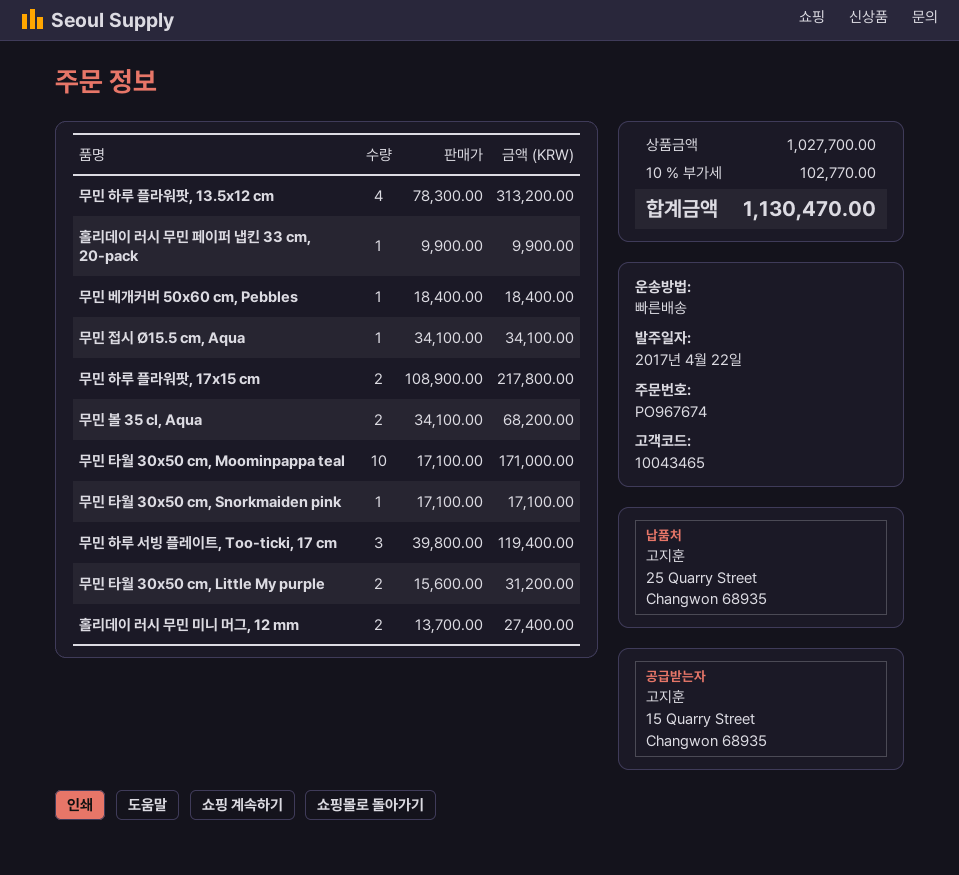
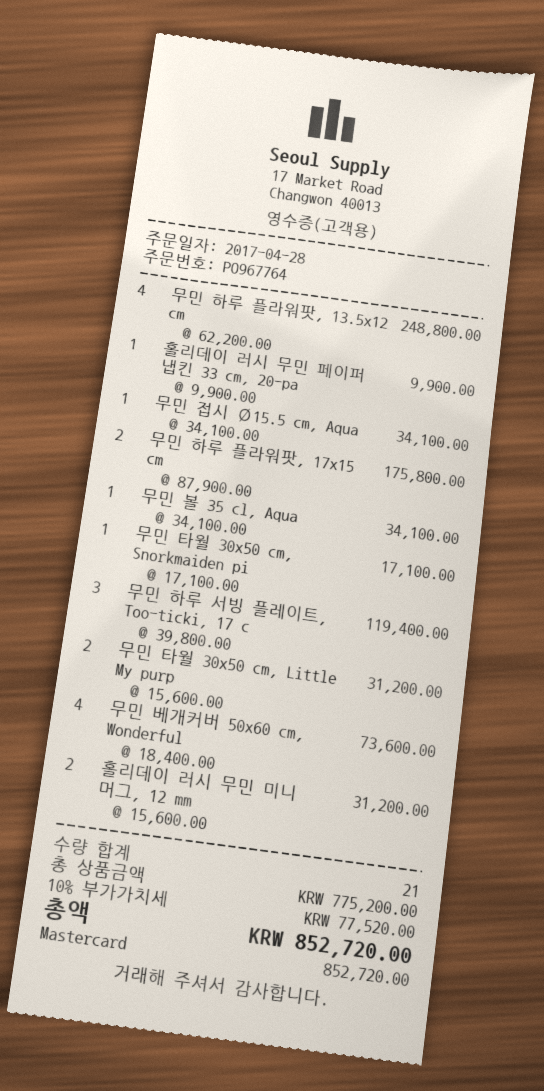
order number: PO967674 -> PO967764
order date: 2017-04-22 -> 2017-04-28
무민 하루 플라워팟, 13.5x12 cm: 4 x 78300.00 = 313200.00 -> 4 x 62200.00 = 248800.00
무민 베개커버 50x60 cm, Pebbles: 1 x 18400.00 = 18400.00 -> none
무민 하루 플라워팟, 17x15 cm: 2 x 108900.00 = 217800.00 -> 2 x 87900.00 = 175800.00
무민 볼 35 cl, Aqua: 2 x 34100.00 = 68200.00 -> 1 x 34100.00 = 34100.00
무민 타월 30x50 cm, Moominpappa teal: 10 x 17100.00 = 171000.00 -> none
홀리데이 러시 무민 미니 머그, 12 mm: 2 x 13700.00 = 27400.00 -> 2 x 15600.00 = 31200.00
무민 베개커버 50x60 cm, Wonderful: none -> 4 x 18400.00 = 73600.00
subtotal: 1027700.00 -> 775200.00
tax: 10% = 102770.00 -> 10% = 77520.00
total: 1130470.00 -> 852720.00

